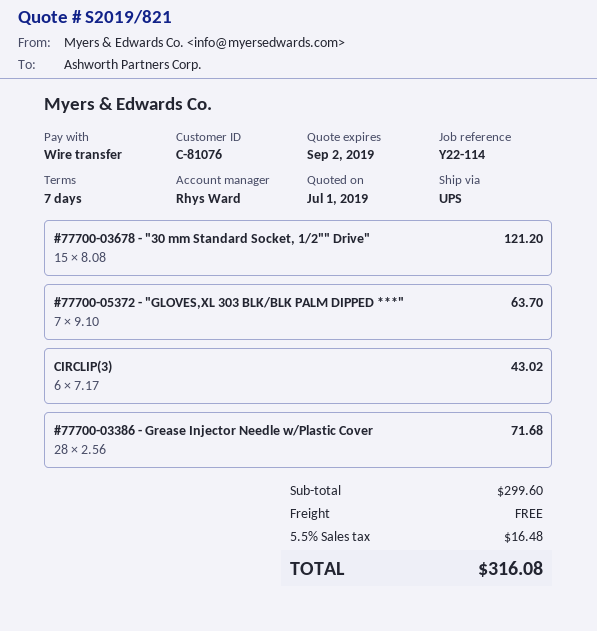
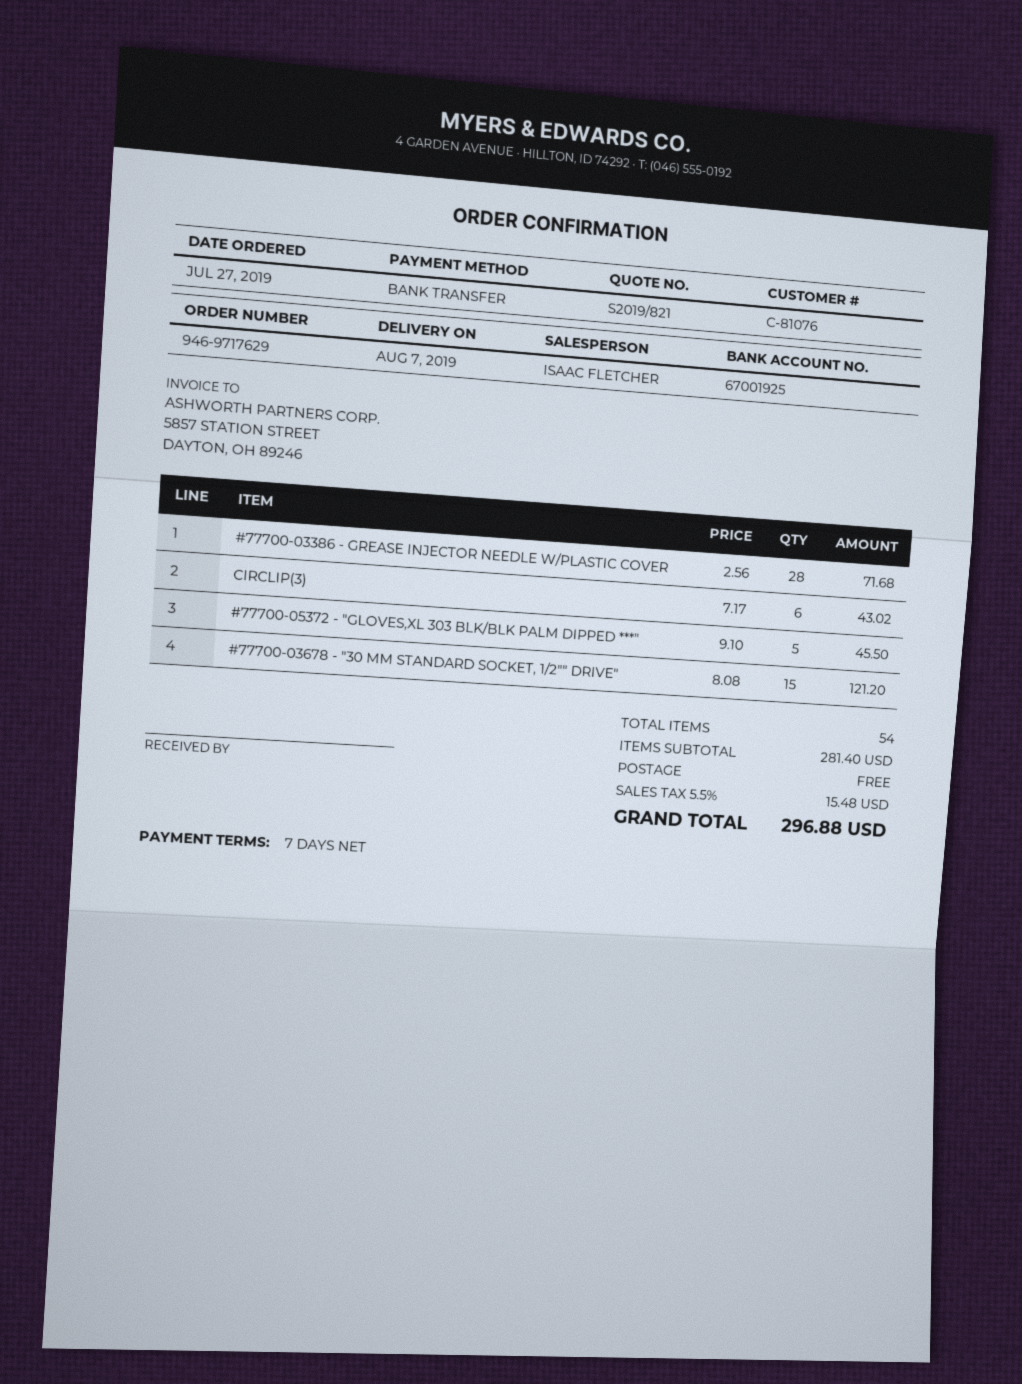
sales rep: Rhys Ward -> ISAAC FLETCHER
#77700-05372 - "GLOVES,XL 303 BLK/BLK PALM DIPPED ***": 7 x 9.10 = 63.70 -> 5 x 9.10 = 45.50
subtotal: 299.60 -> 281.40
tax: 5.5% = 16.48 -> 5.5% = 15.48
total: 316.08 -> 296.88

